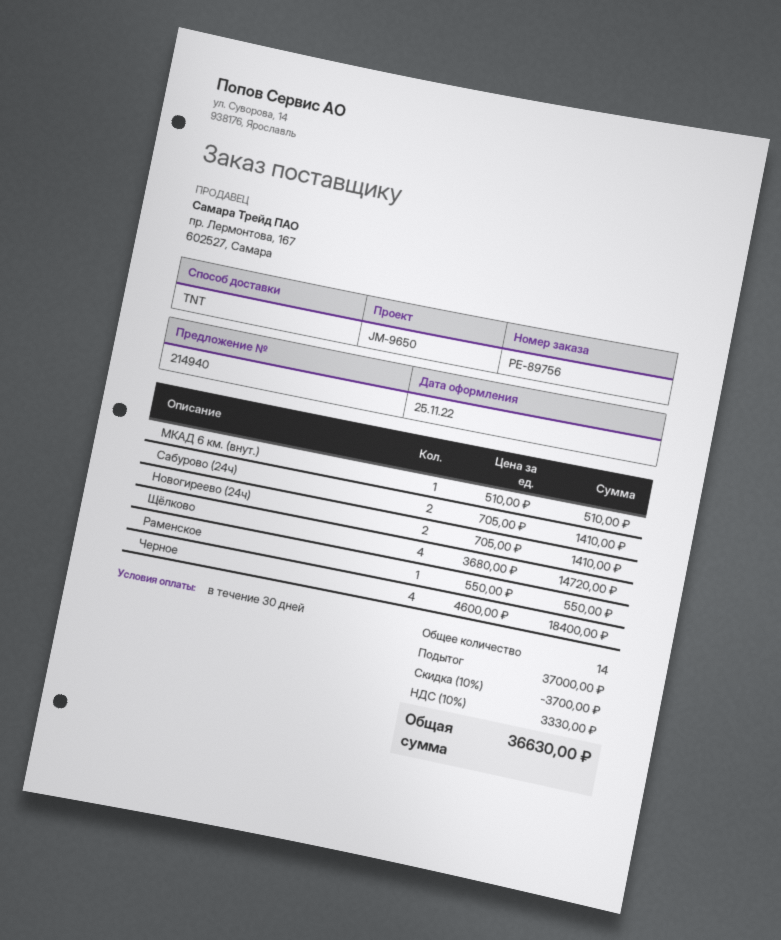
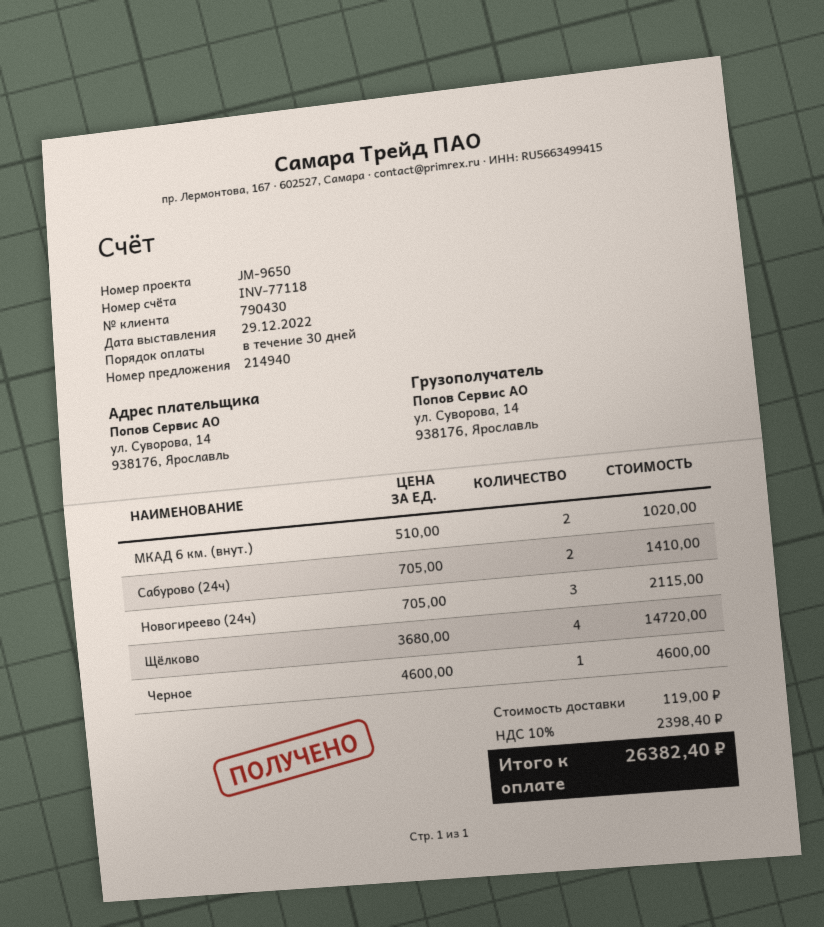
МКАД 6 км. (внут.): 1 x 510.00 = 510.00 -> 2 x 510.00 = 1020.00
Новогиреево (24ч): 2 x 705.00 = 1410.00 -> 3 x 705.00 = 2115.00
Раменское: 1 x 550.00 = 550.00 -> none
Черное: 4 x 4600.00 = 18400.00 -> 1 x 4600.00 = 4600.00
discount: 10% = 3700.00 -> none
shipping: none -> 119.00
tax: 10% = 3330.00 -> 10% = 2398.40
total: 36630.00 -> 26382.40

